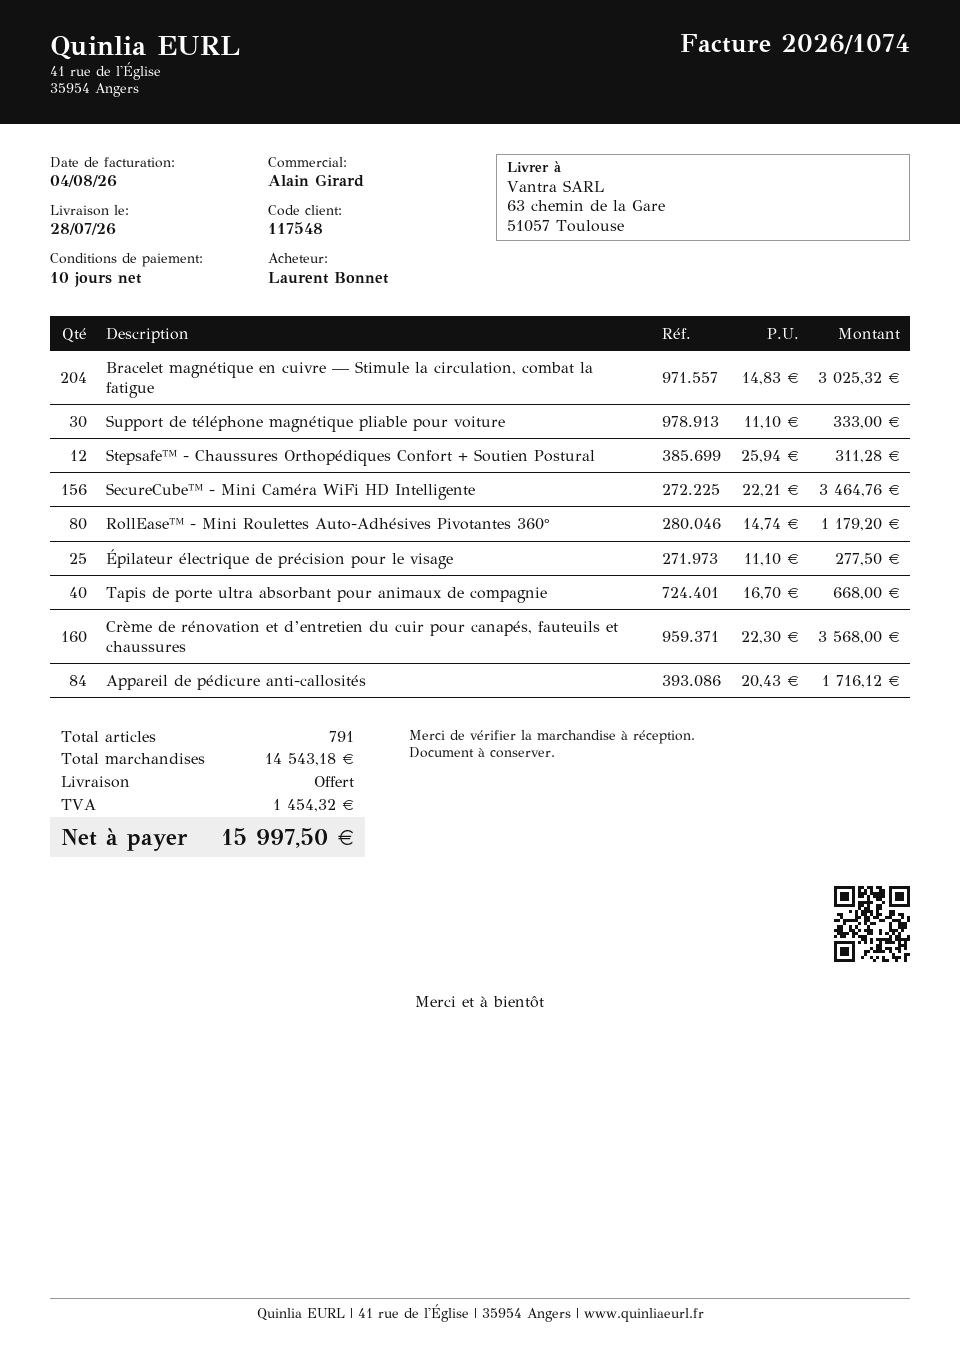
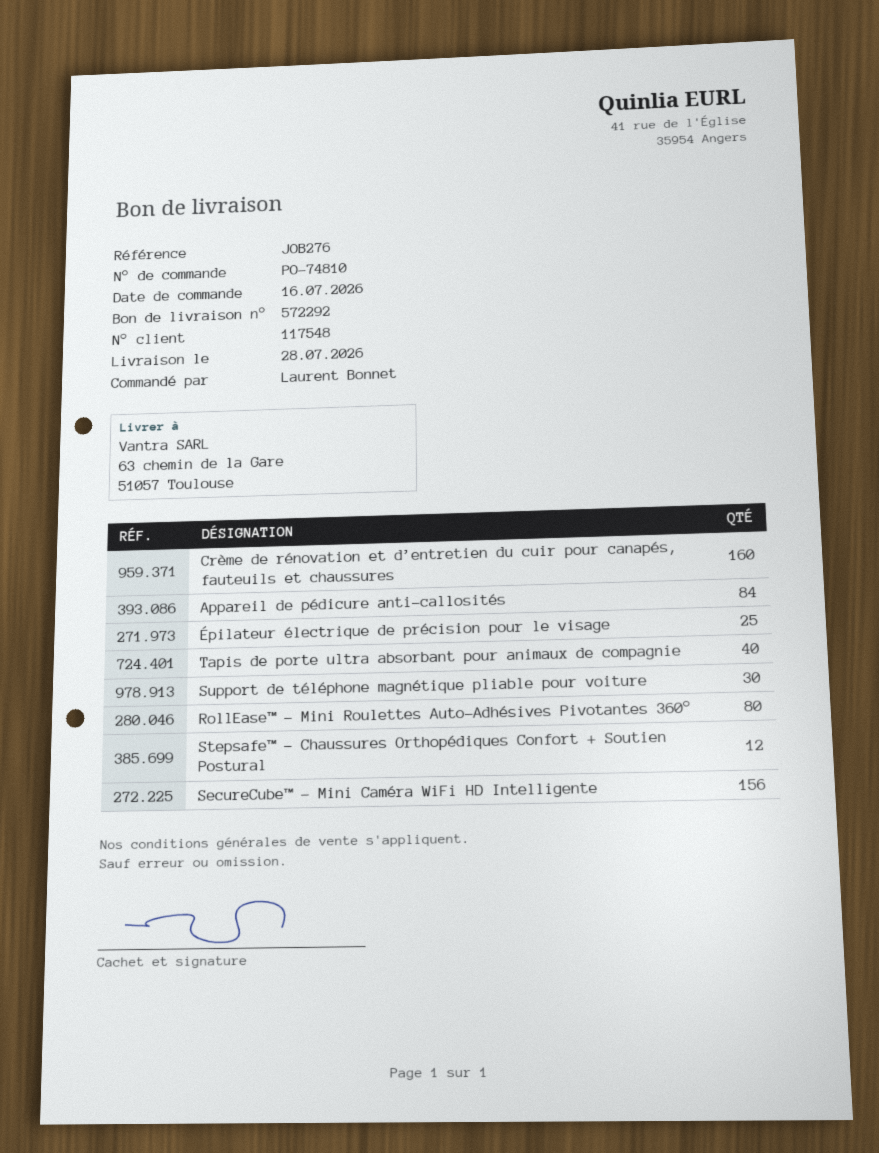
Bracelet magnétique en cuivre — Stimule la circulation, combat la fatigue: 204 -> none

